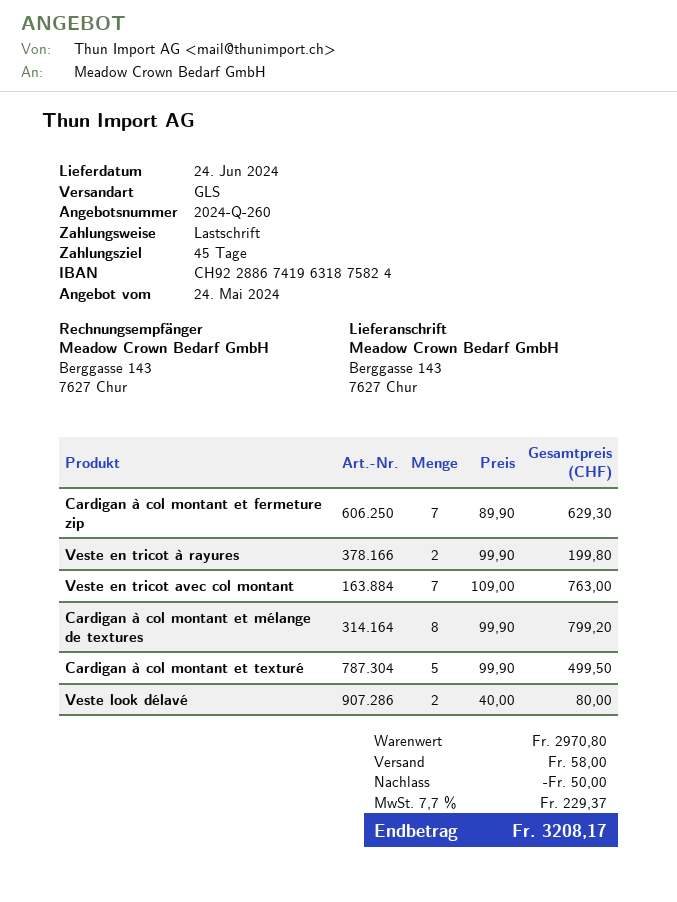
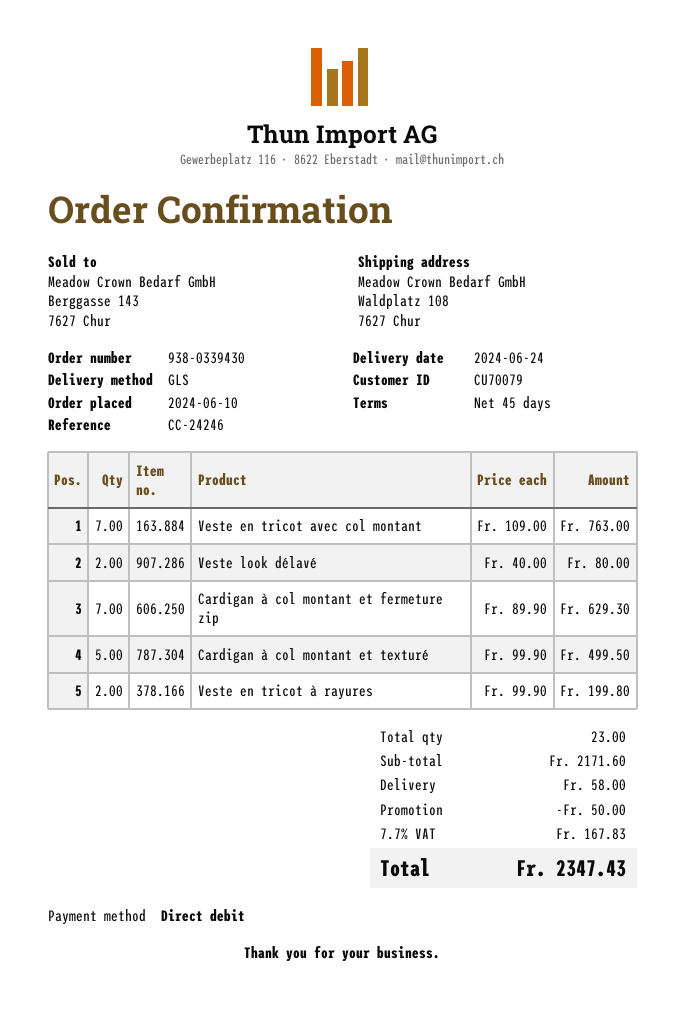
ship to: Berggasse 143, 7627 Chur -> Waldplatz 108, 7627 Chur
Cardigan à col montant et mélange de textures: 8 x 99.90 = 799.20 -> none
subtotal: 2970.80 -> 2171.60
tax: 7.7% = 229.37 -> 7.7% = 167.83
total: 3208.17 -> 2347.43

